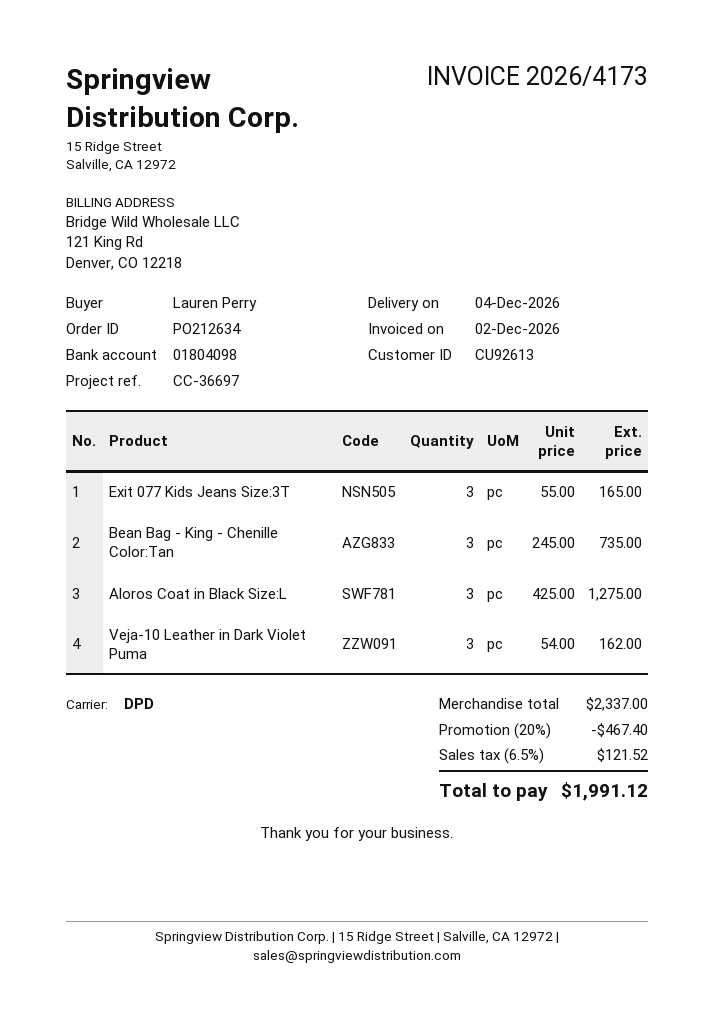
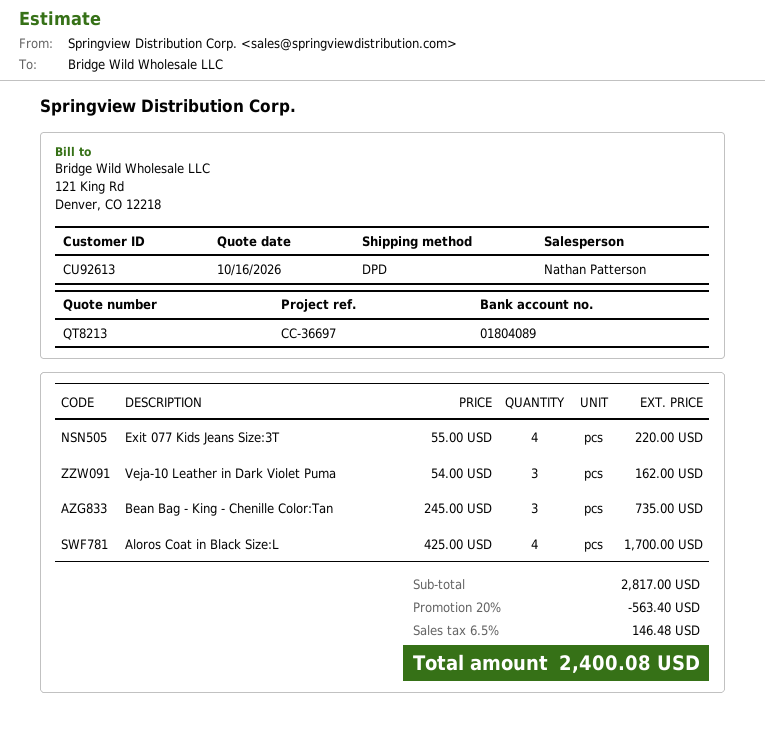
bank account: 01804098 -> 01804089
Exit 077 Kids Jeans Size:3T: 3 x 55.00 = 165.00 -> 4 x 55.00 = 220.00
Aloros Coat in Black Size:L: 3 x 425.00 = 1275.00 -> 4 x 425.00 = 1700.00
subtotal: 2337.00 -> 2817.00
discount: 20% = 467.40 -> 20% = 563.40
tax: 6.5% = 121.52 -> 6.5% = 146.48
total: 1991.12 -> 2400.08

